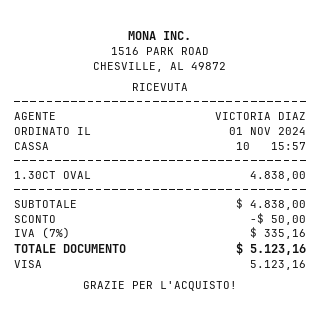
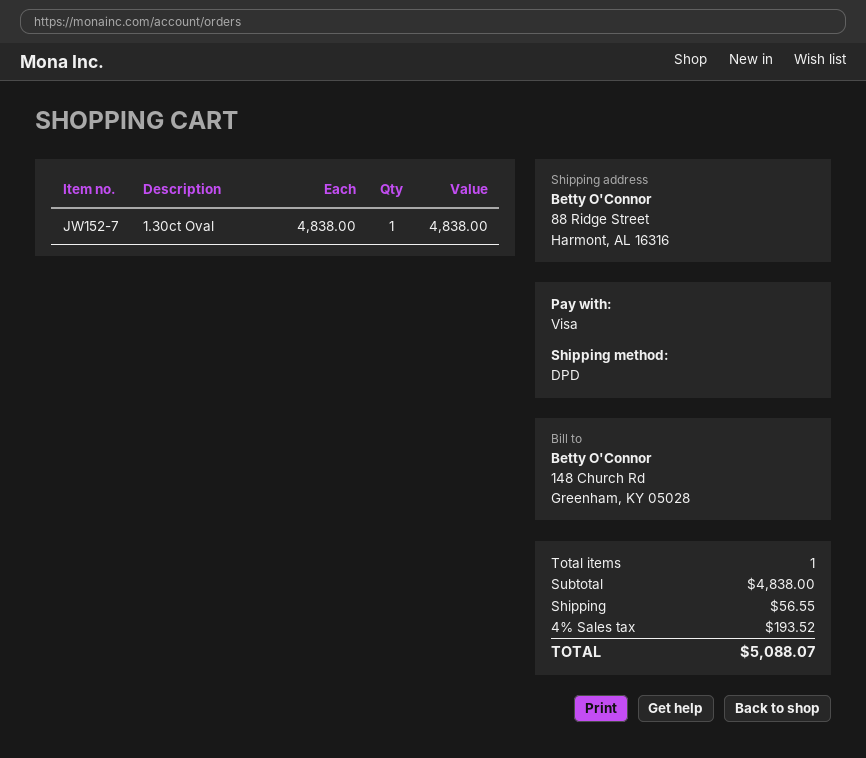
discount: 50.00 -> none
shipping: none -> 56.55
tax: 7% = 335.16 -> 4% = 193.52
total: 5123.16 -> 5088.07

